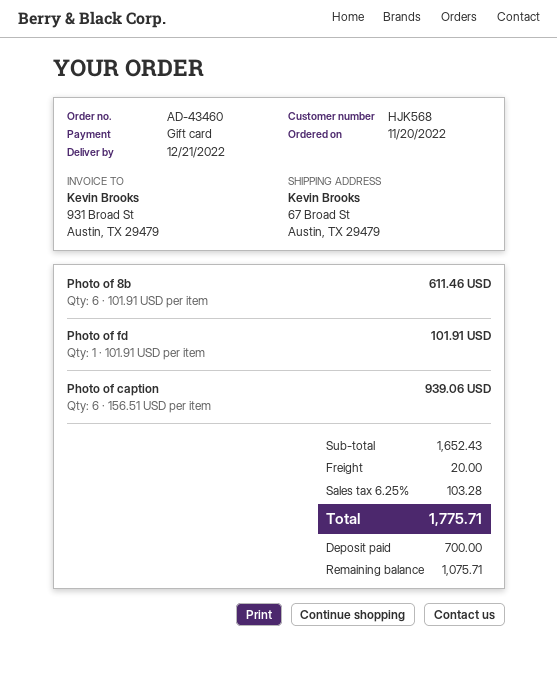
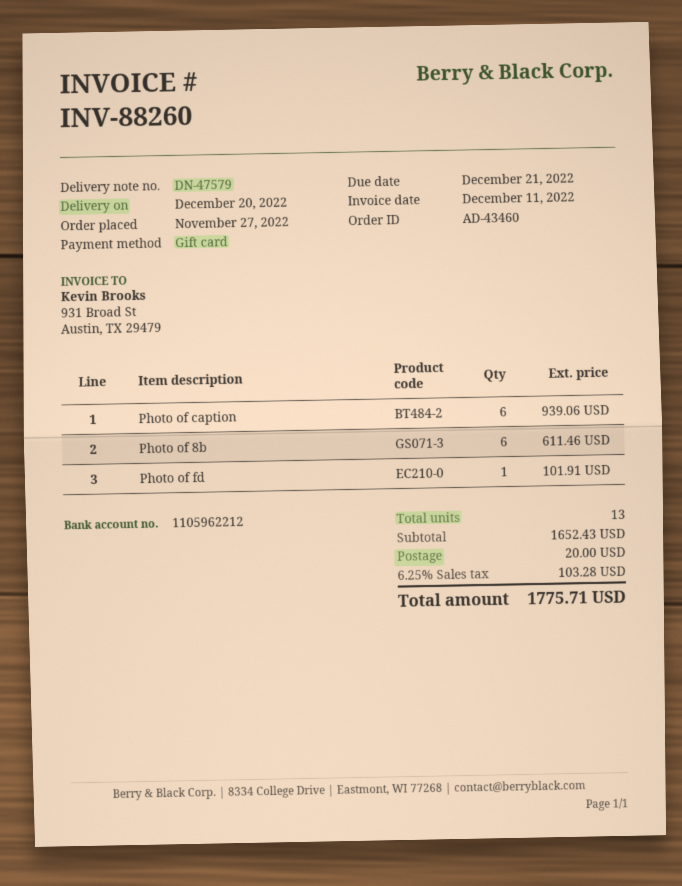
order date: 2022-11-20 -> 2022-11-27
delivery date: 2022-12-21 -> 2022-12-20

